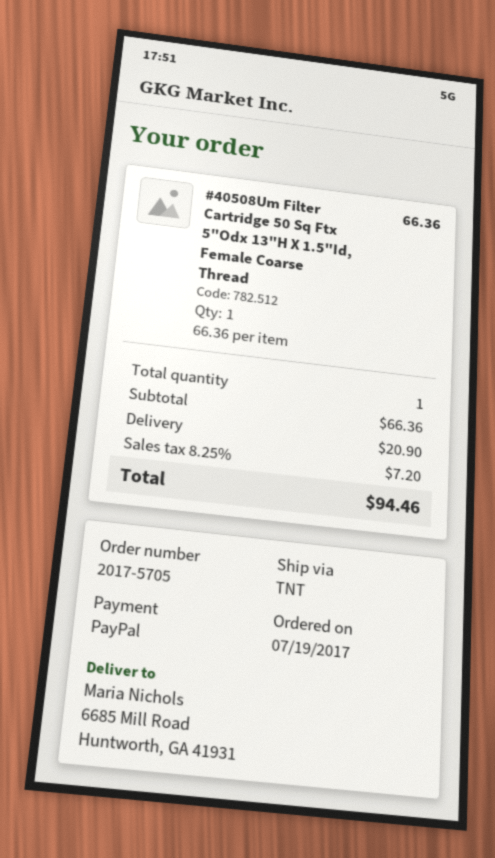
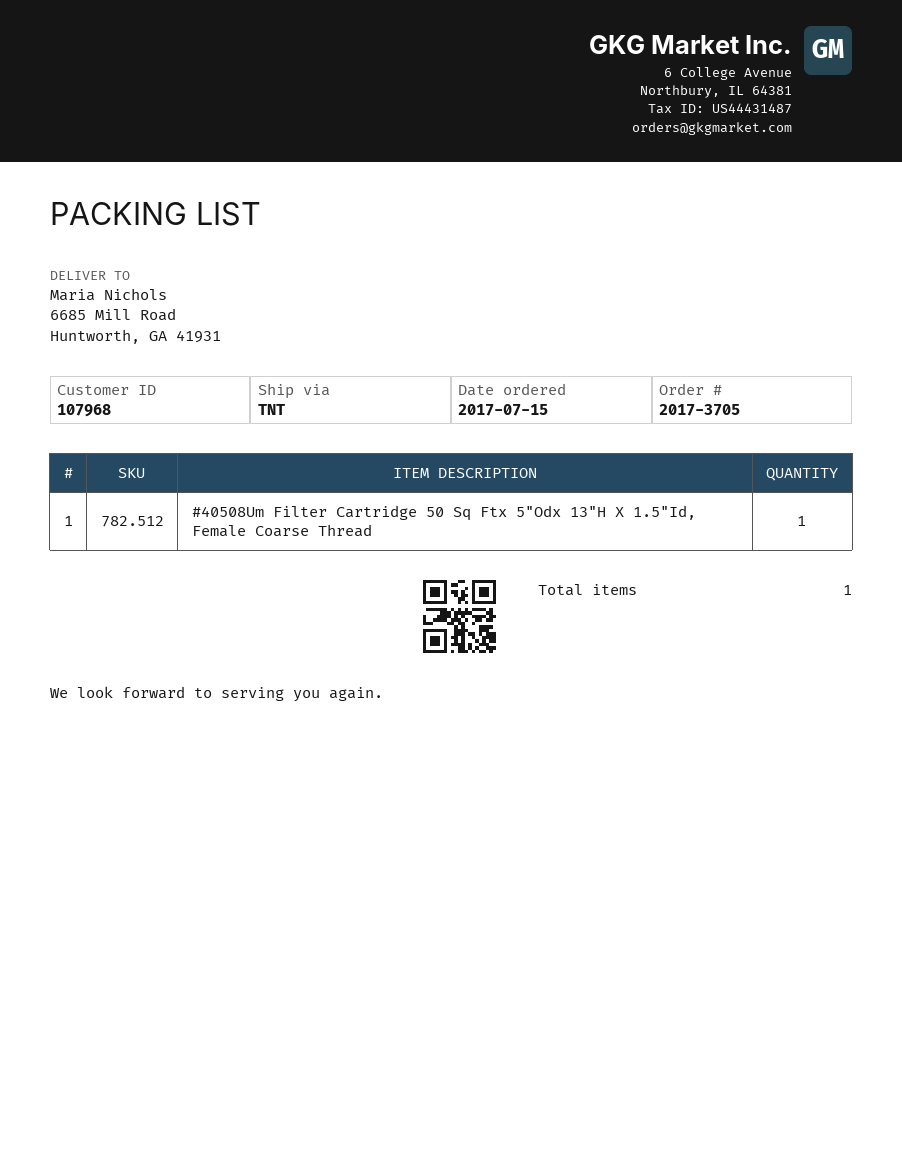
order number: 2017-5705 -> 2017-3705
order date: 2017-07-19 -> 2017-07-15

